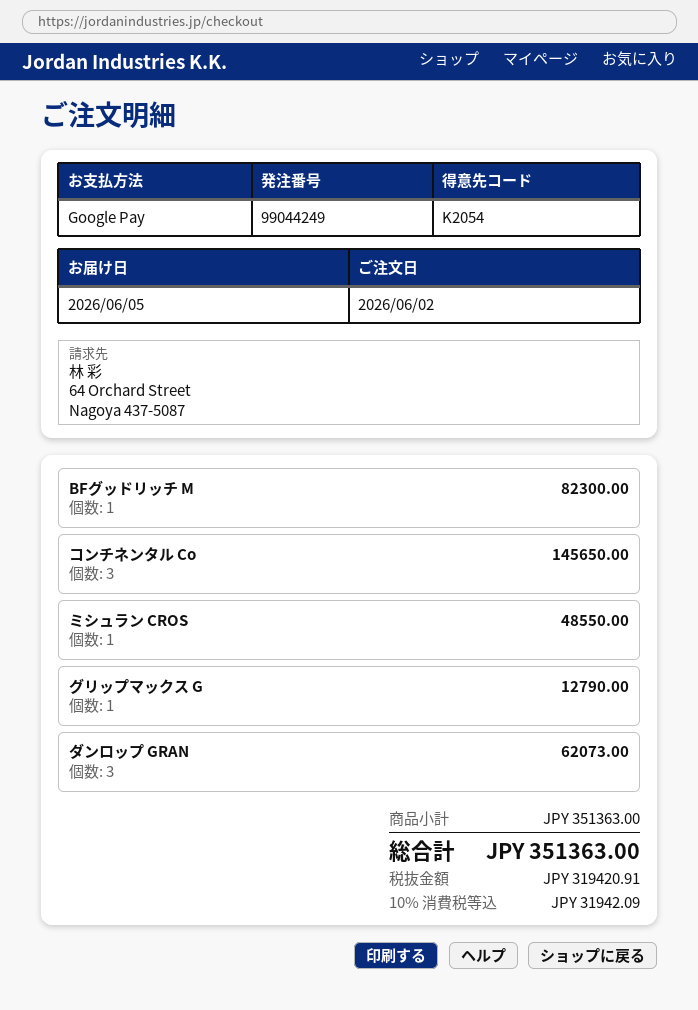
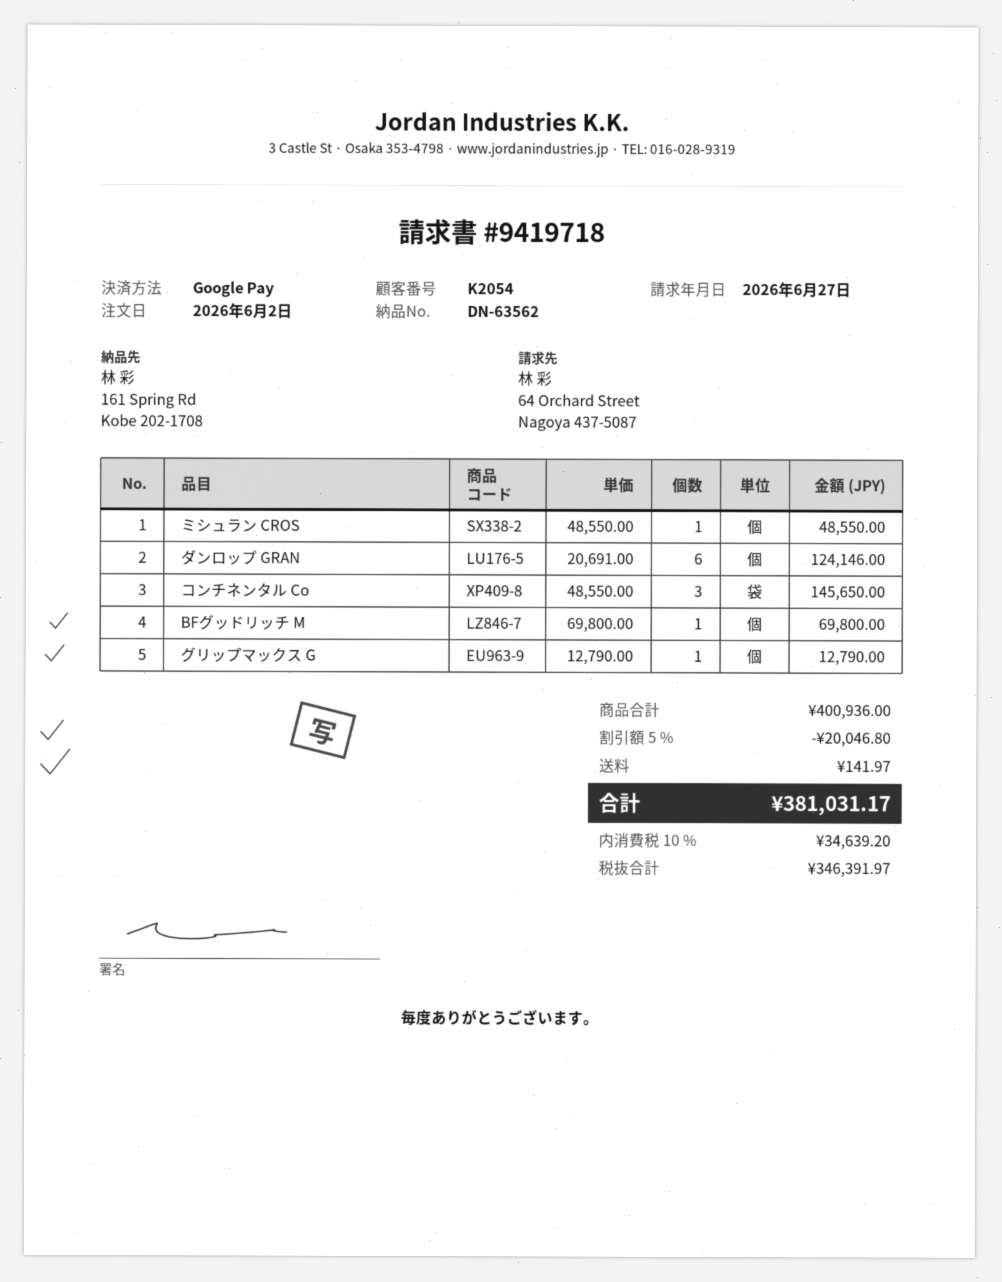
BFグッドリッチ M: 1 for 82300.00 -> 1 for 69800.00
ダンロップ GRAN: 3 for 62073.00 -> 6 for 124146.00
subtotal: 351363.00 -> 400936.00
discount: none -> 5% = 20046.80
shipping: none -> 141.97
net: 319420.91 -> 346391.97
tax: 10% = 31942.09 -> 10% = 34639.20
total: 351363.00 -> 381031.17

